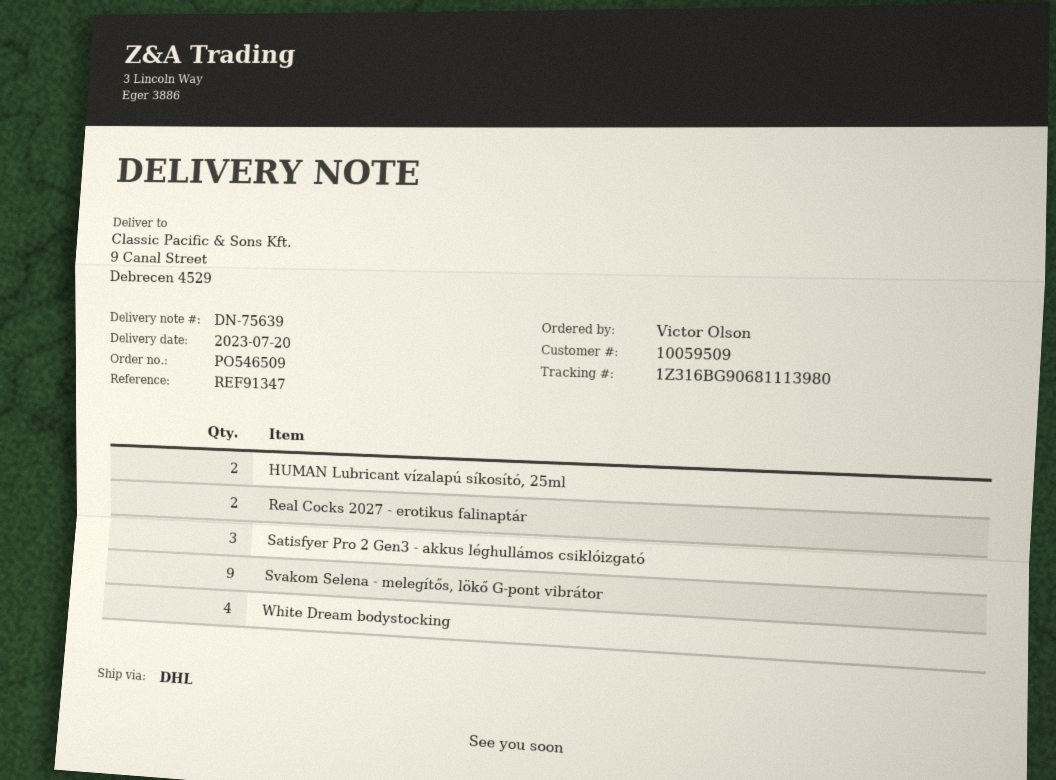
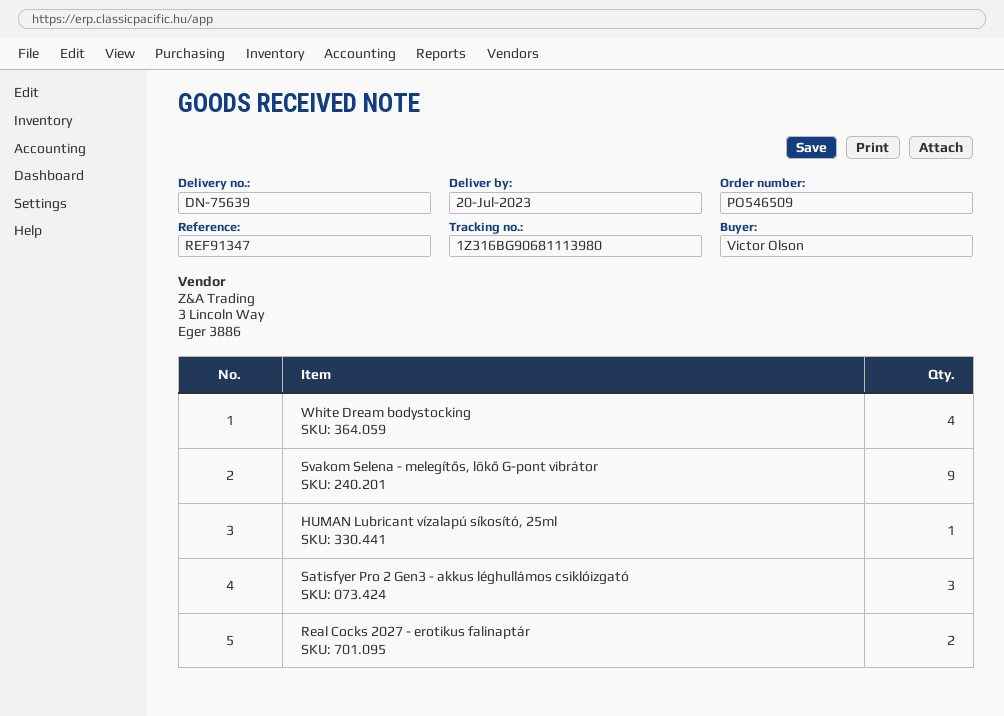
HUMAN Lubricant vízalapú síkosító, 25ml: 2 -> 1

